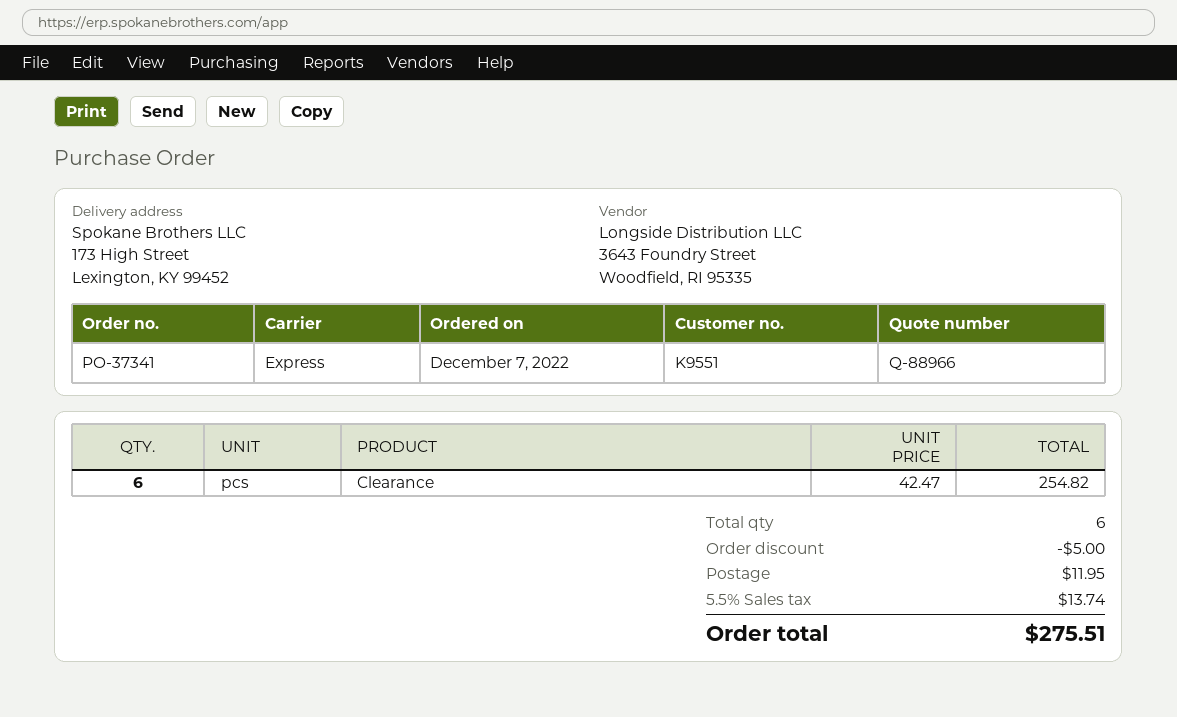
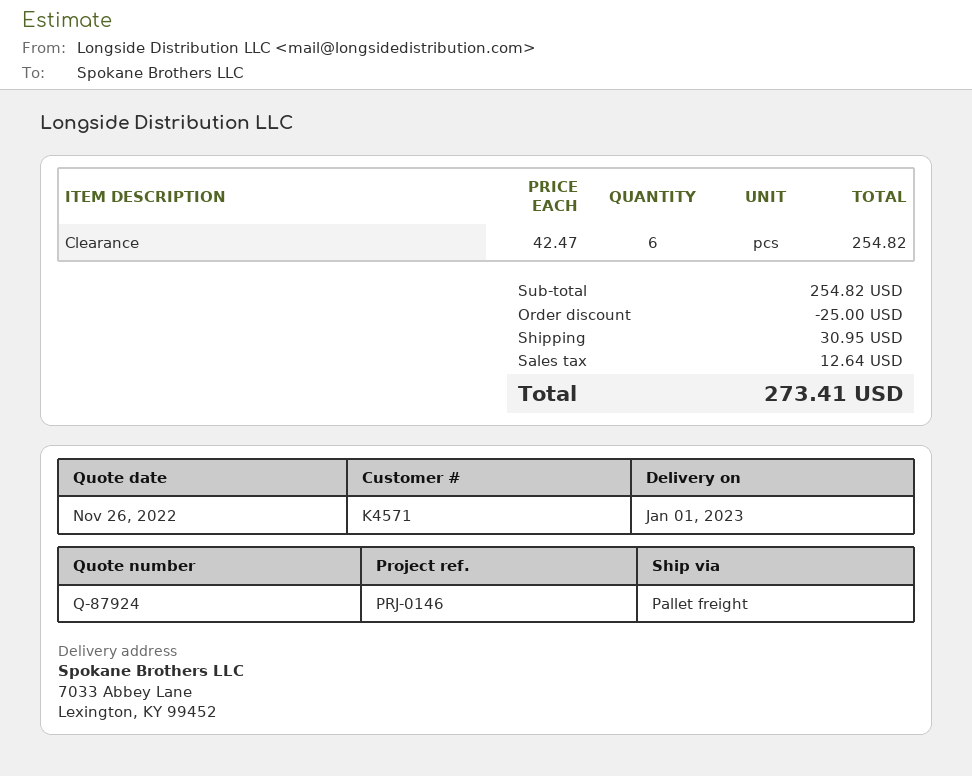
quote number: Q-88966 -> Q-87924
customer number: K9551 -> K4571
shipping method: express -> pallet freight
ship to: 173 High Street, Lexington, KY 99452 -> 7033 Abbey Lane, Lexington, KY 99452
discount: 5.00 -> 25.00
shipping: 11.95 -> 30.95
tax: 13.74 -> 12.64
total: 275.51 -> 273.41

